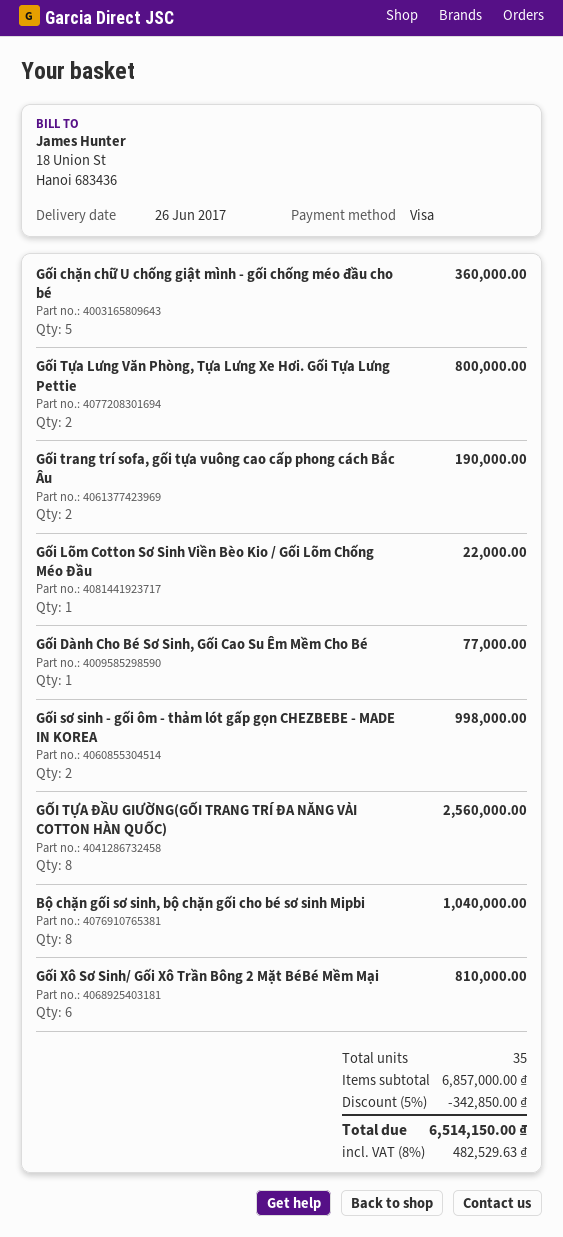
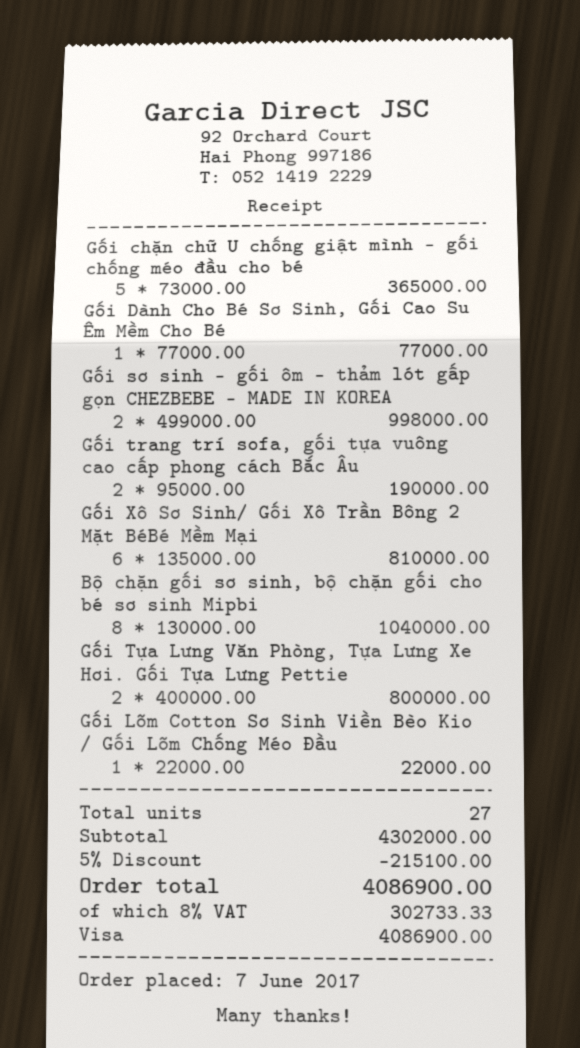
Gối chặn chữ U chống giật mình - gối chống méo đầu cho bé: 5 for 360000.00 -> 5 for 365000.00
GỐI TỰA ĐẦU GIƯỜNG(GỐI TRANG TRÍ ĐA NĂNG VẢI COTTON HÀN QUỐC): 8 for 2560000.00 -> none
total quantity: 35 -> 27
subtotal: 6857000.00 -> 4302000.00
discount: 5% = 342850.00 -> 5% = 215100.00
tax: 8% = 482529.63 -> 8% = 302733.33
total: 6514150.00 -> 4086900.00

